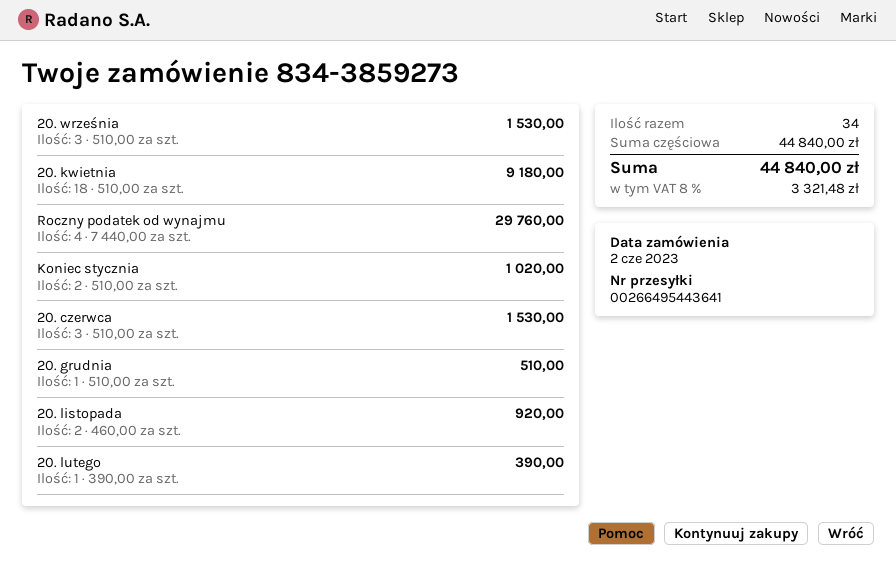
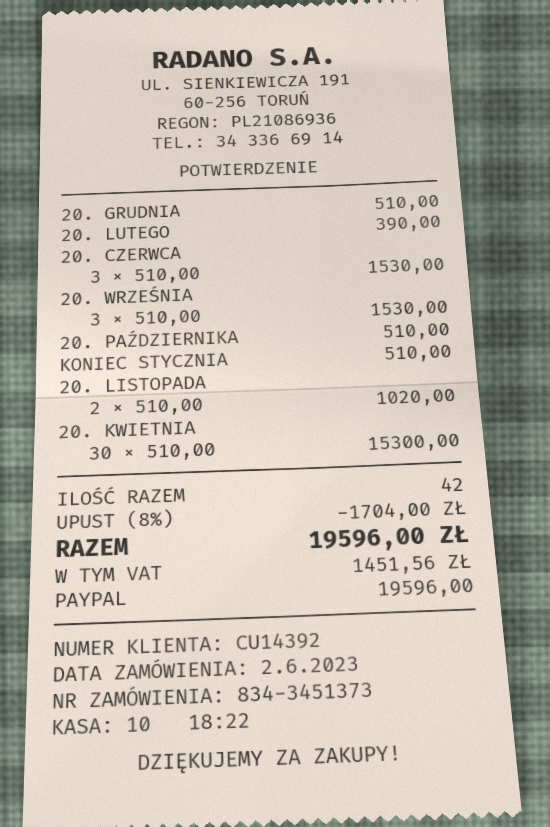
order number: 834-3859273 -> 834-3451373
20. kwietnia: 18 x 510.00 = 9180.00 -> 30 x 510.00 = 15300.00
Roczny podatek od wynajmu: 4 x 7440.00 = 29760.00 -> none
Koniec stycznia: 2 x 510.00 = 1020.00 -> 1 x 510.00 = 510.00
20. listopada: 2 x 460.00 = 920.00 -> 2 x 510.00 = 1020.00
20. PAŹDZIERNIKA: none -> 1 x 510.00 = 510.00
total quantity: 34 -> 42
discount: none -> 8% = 1704.00
tax: 3321.48 -> 1451.56
total: 44840.00 -> 19596.00

